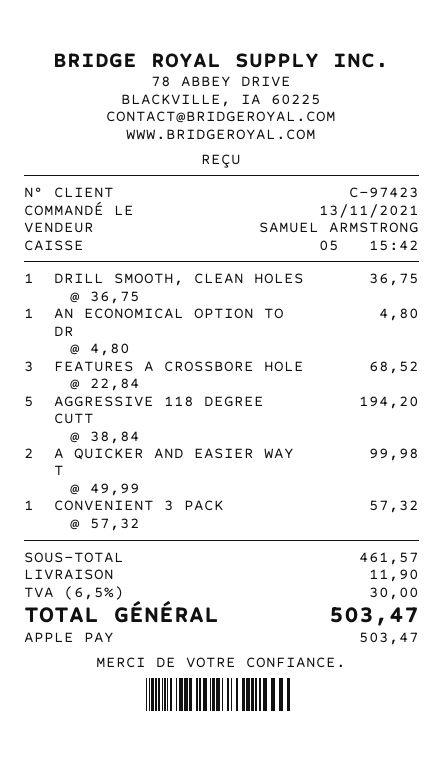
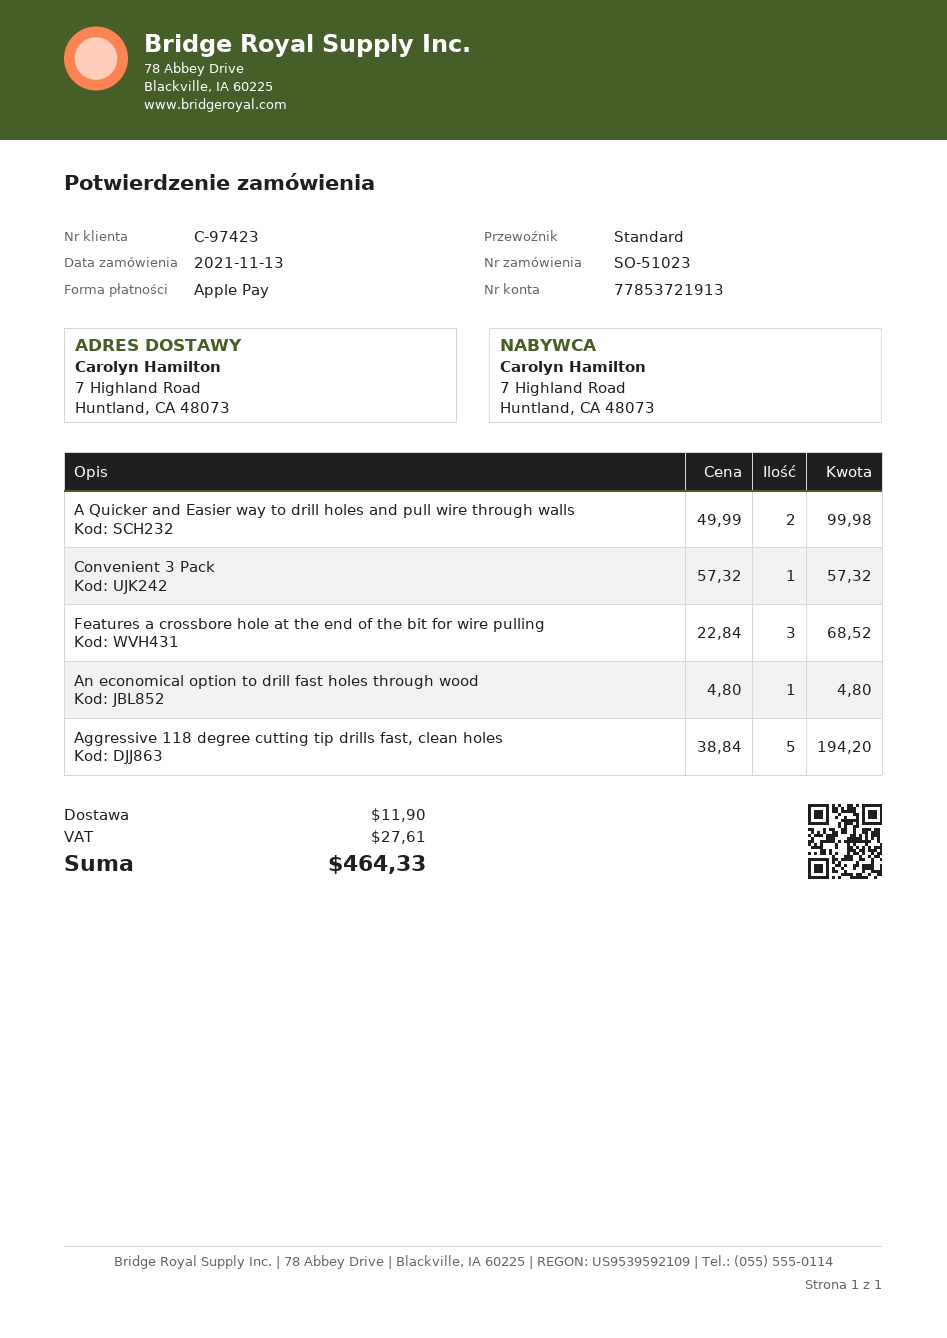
DRILL SMOOTH, CLEAN HOLES: 1 x 36.75 = 36.75 -> none
tax: 30.00 -> 27.61
total: 503.47 -> 464.33

